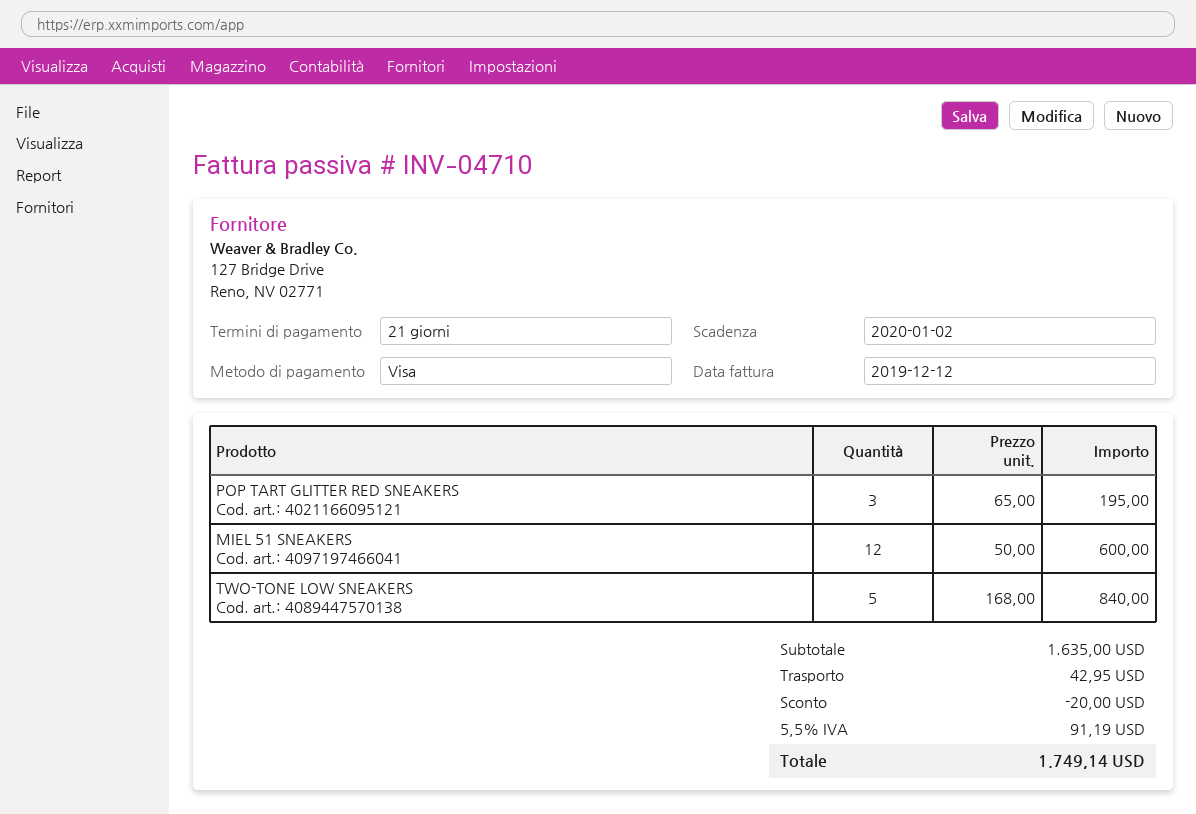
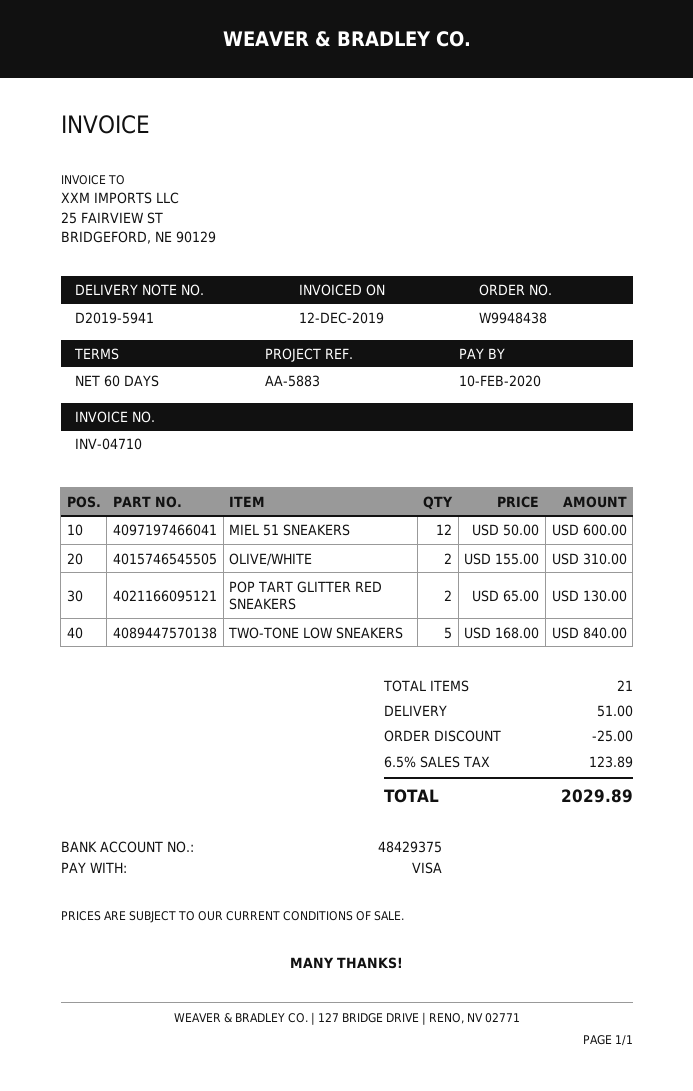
payment terms: 21 days -> 60 days
due date: 2020-01-02 -> 2020-02-10
POP TART GLITTER RED SNEAKERS: 3 x 65.00 = 195.00 -> 2 x 65.00 = 130.00
OLIVE/WHITE: none -> 2 x 155.00 = 310.00
discount: 20.00 -> 25.00
shipping: 42.95 -> 51.00
tax: 5.5% = 91.19 -> 6.5% = 123.89
total: 1749.14 -> 2029.89

